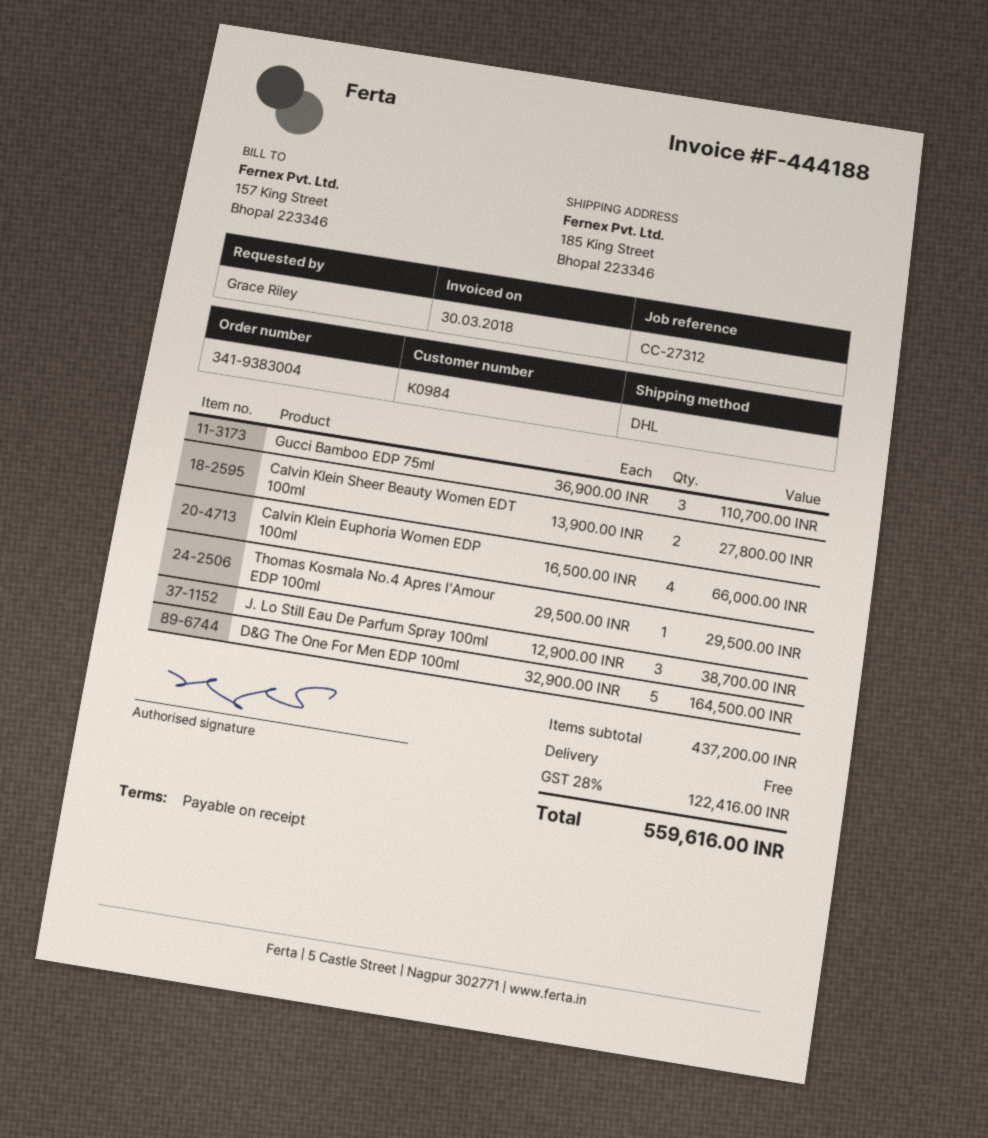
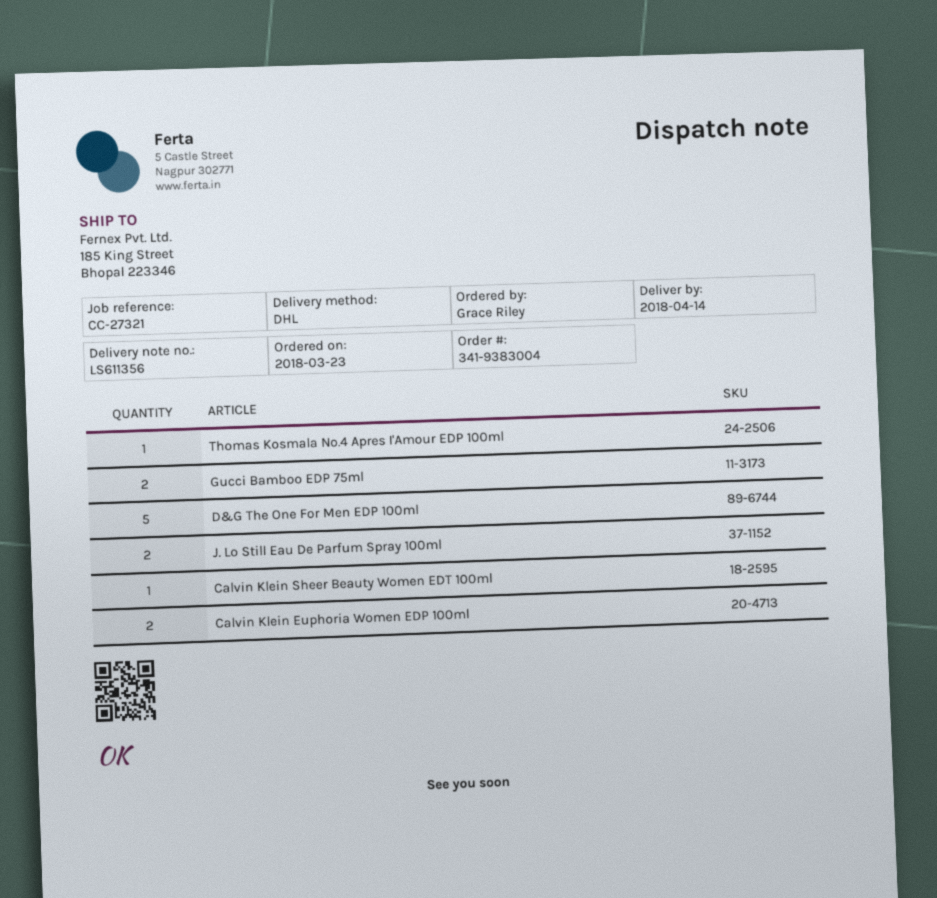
reference: CC-27312 -> CC-27321
Gucci Bamboo EDP 75ml: 3 -> 2
Calvin Klein Sheer Beauty Women EDT 100ml: 2 -> 1
Calvin Klein Euphoria Women EDP 100ml: 4 -> 2
J. Lo Still Eau De Parfum Spray 100ml: 3 -> 2

